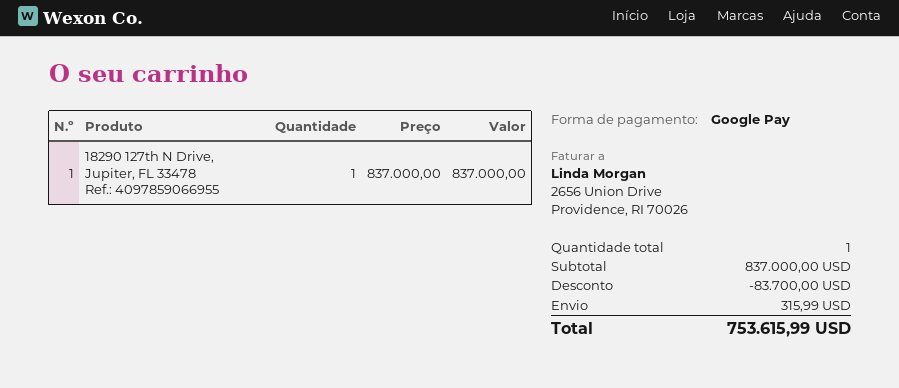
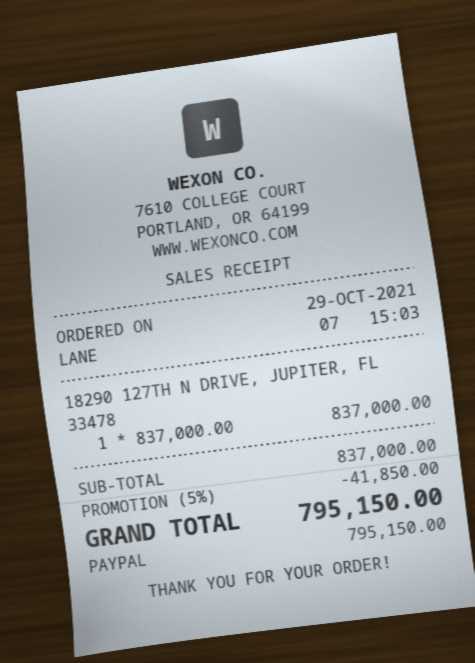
payment method: Google Pay -> PayPal
discount: 83700.00 -> 41850.00
shipping: 315.99 -> none
total: 753615.99 -> 795150.00

